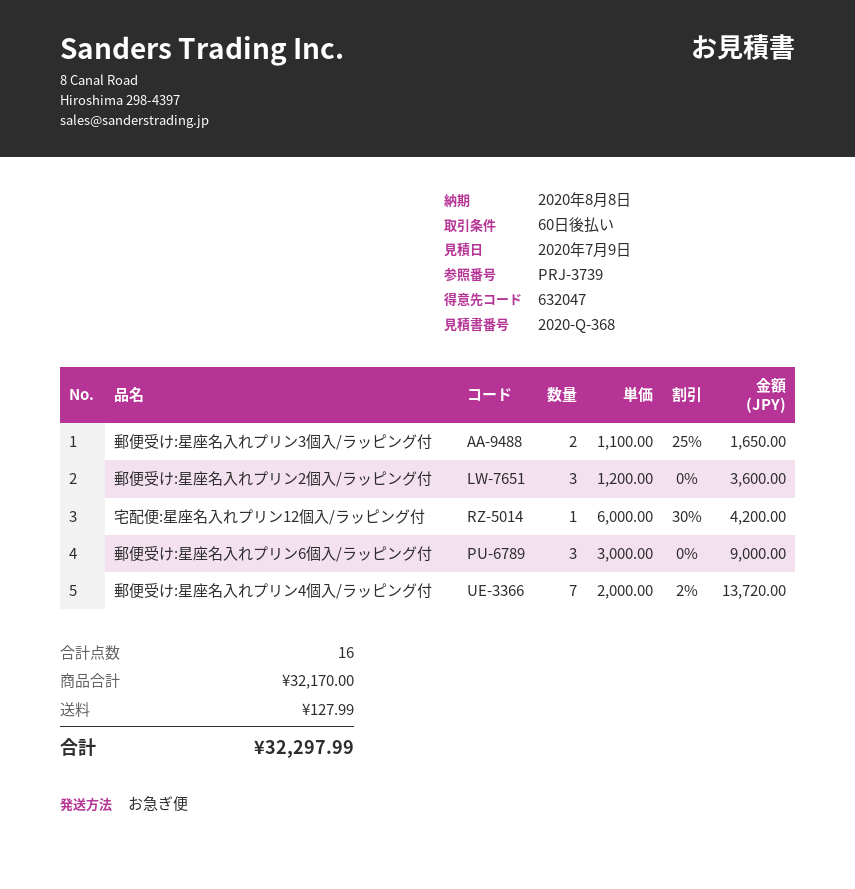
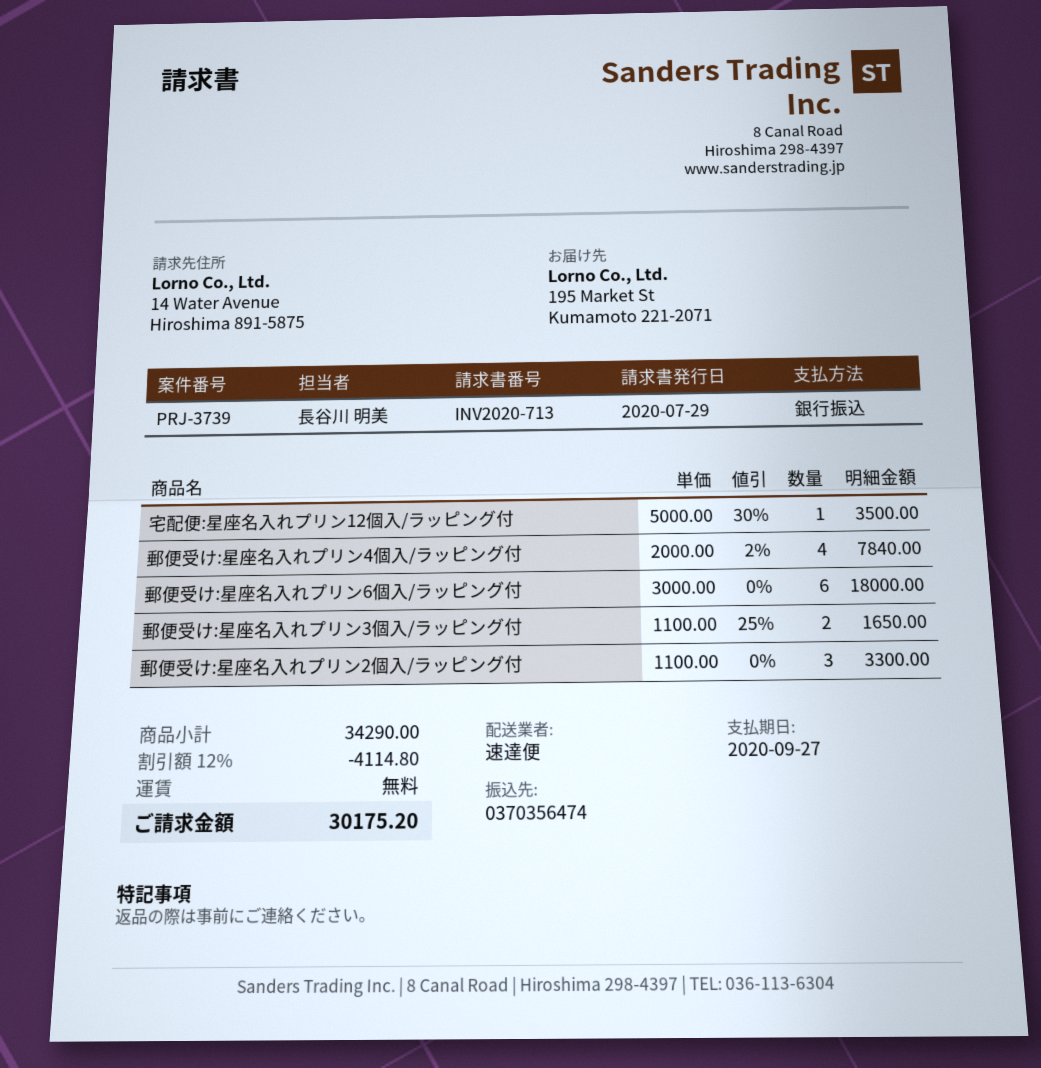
郵便受け:星座名入れプリン2個入/ラッピング付: 3 x 1200.00 = 3600.00 -> 3 x 1100.00 = 3300.00
宅配便:星座名入れプリン12個入/ラッピング付: 1 x 6000.00 - 30% = 4200.00 -> 1 x 5000.00 - 30% = 3500.00
郵便受け:星座名入れプリン6個入/ラッピング付: 3 x 3000.00 = 9000.00 -> 6 x 3000.00 = 18000.00
郵便受け:星座名入れプリン4個入/ラッピング付: 7 x 2000.00 - 2% = 13720.00 -> 4 x 2000.00 - 2% = 7840.00
subtotal: 32170.00 -> 34290.00
discount: none -> 12% = 4114.80
shipping: 127.99 -> 0.00
total: 32297.99 -> 30175.20

